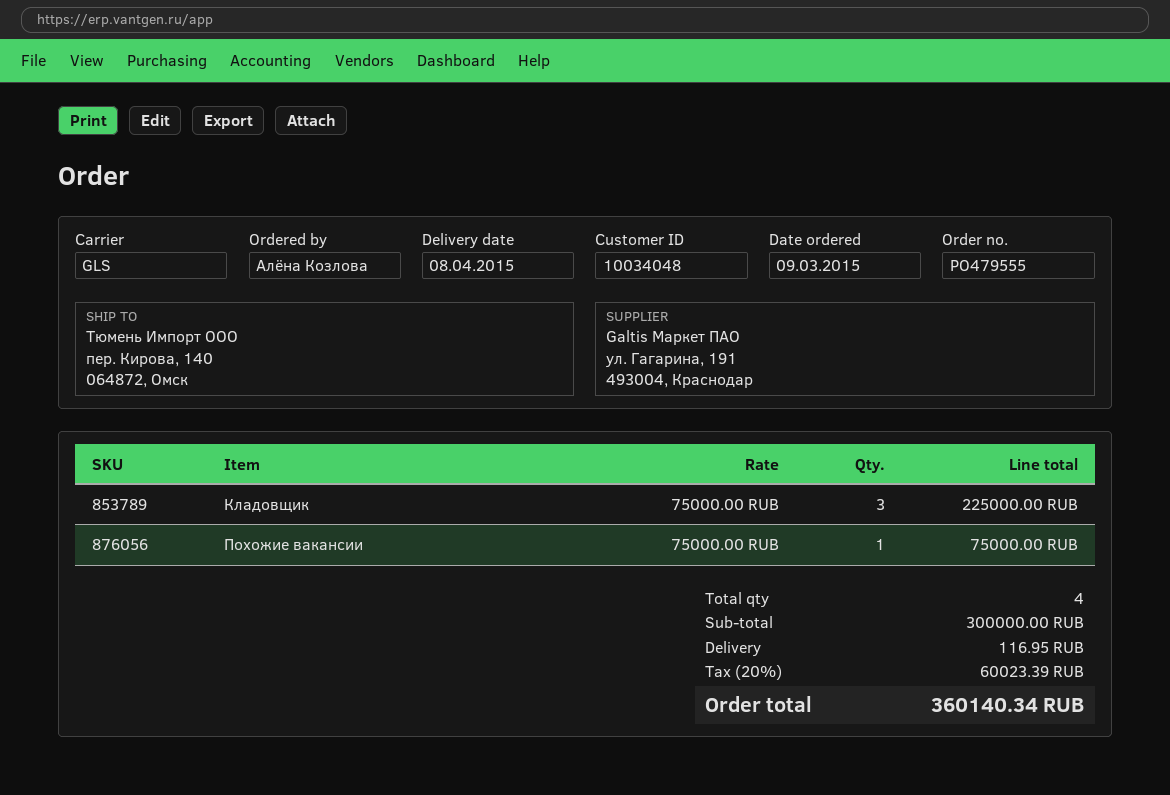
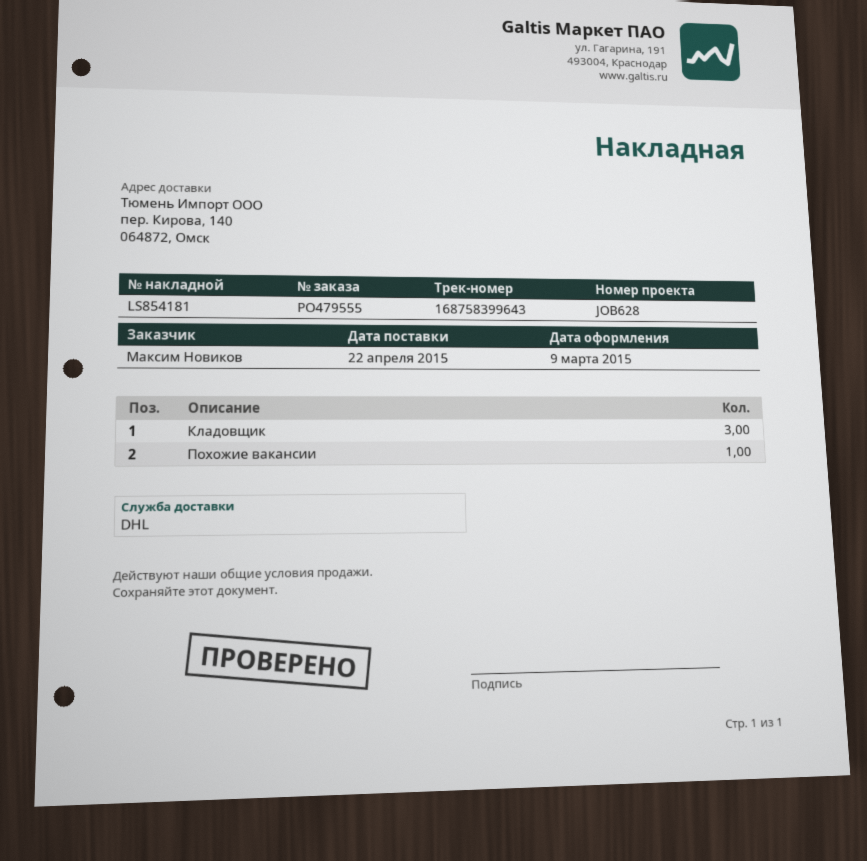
delivery date: 2015-04-08 -> 2015-04-22
ordered by: Алёна Козлова -> Максим Новиков
shipping method: GLS -> DHL

